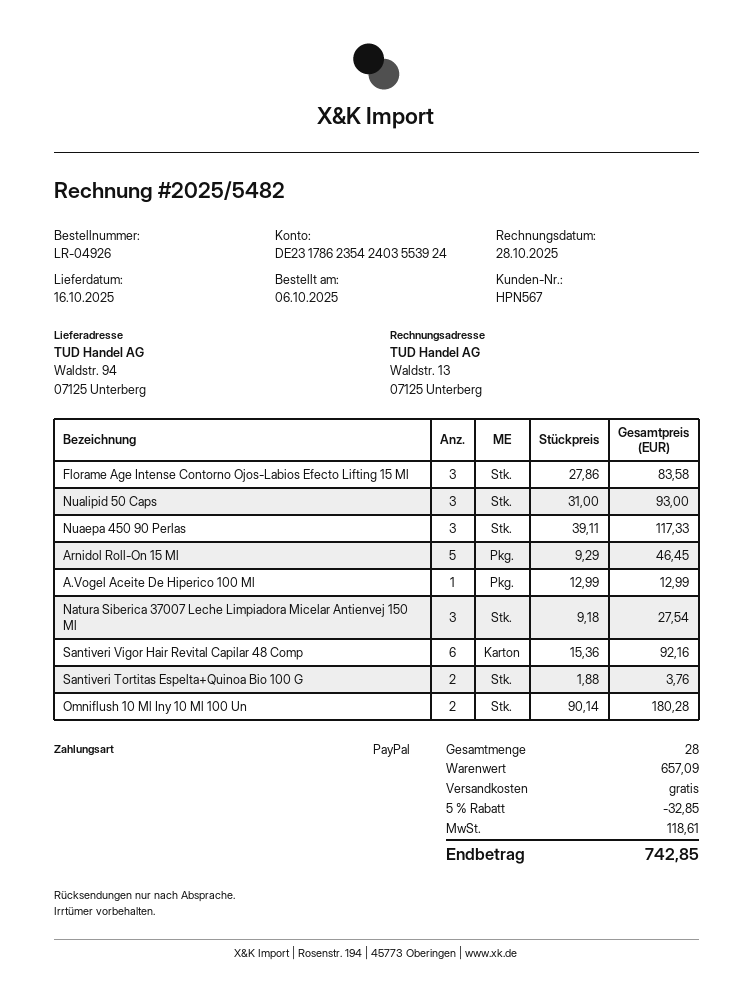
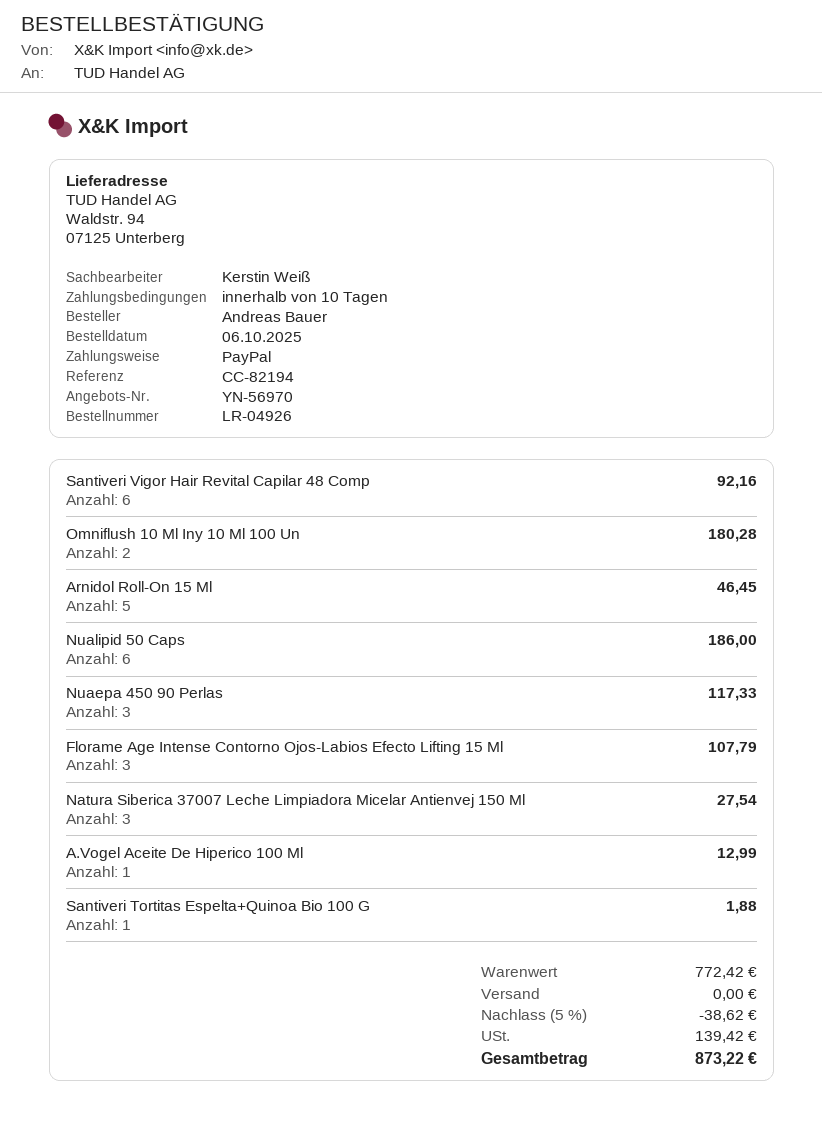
Florame Age Intense Contorno Ojos-Labios Efecto Lifting 15 Ml: 3 for 83.58 -> 3 for 107.79
Nualipid 50 Caps: 3 for 93.00 -> 6 for 186.00
Santiveri Tortitas Espelta+Quinoa Bio 100 G: 2 for 3.76 -> 1 for 1.88
subtotal: 657.09 -> 772.42
discount: 5% = 32.85 -> 5% = 38.62
tax: 118.61 -> 139.42
total: 742.85 -> 873.22

